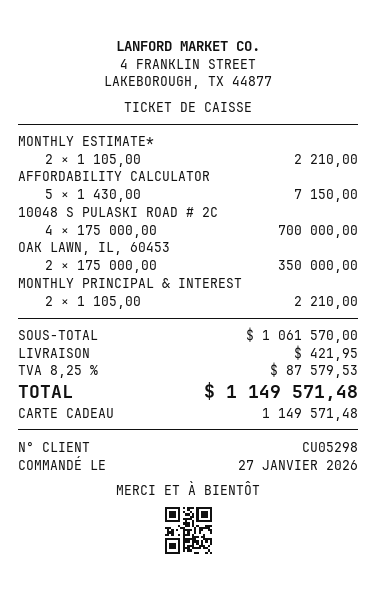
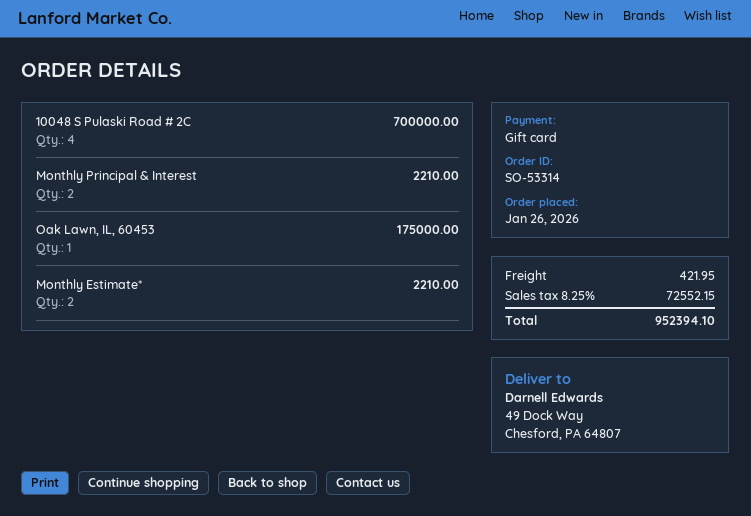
order date: 2026-01-27 -> 2026-01-26
AFFORDABILITY CALCULATOR: 5 for 7150.00 -> none
OAK LAWN, IL, 60453: 2 for 350000.00 -> 1 for 175000.00
tax: 8.25% = 87579.53 -> 8.25% = 72552.15
total: 1149571.48 -> 952394.10

